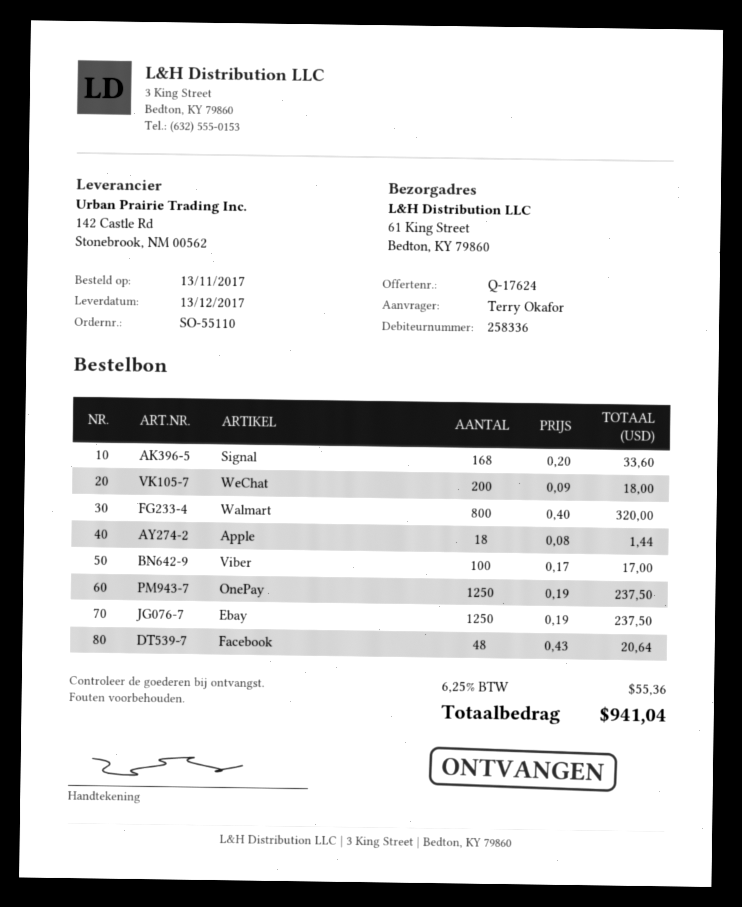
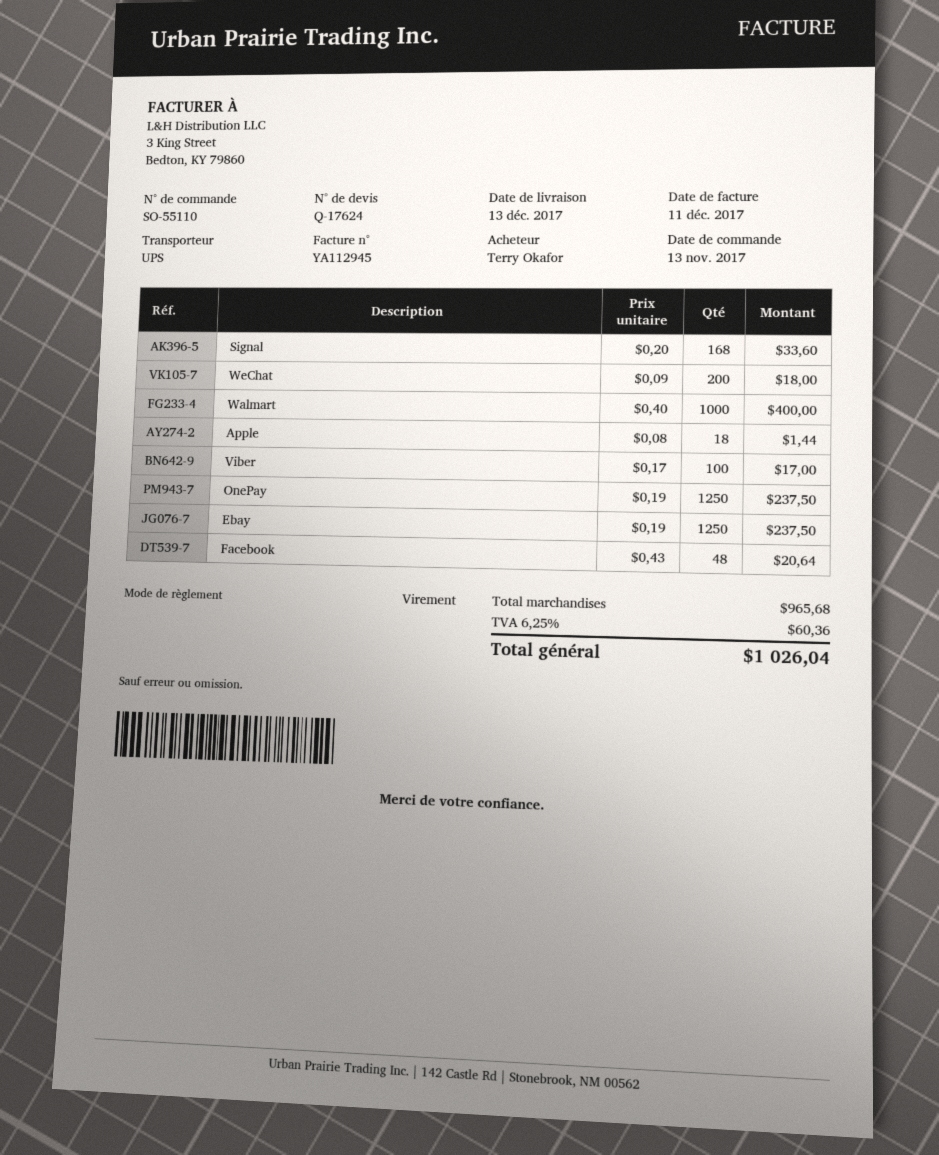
Walmart: 800 x 0.40 = 320.00 -> 1000 x 0.40 = 400.00
tax: 6.25% = 55.36 -> 6.25% = 60.36
total: 941.04 -> 1026.04

